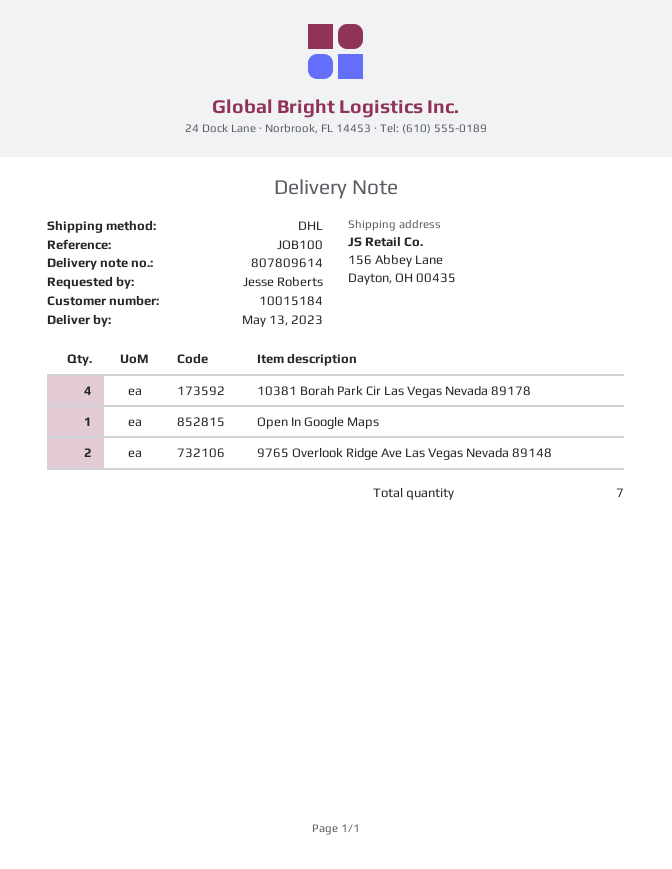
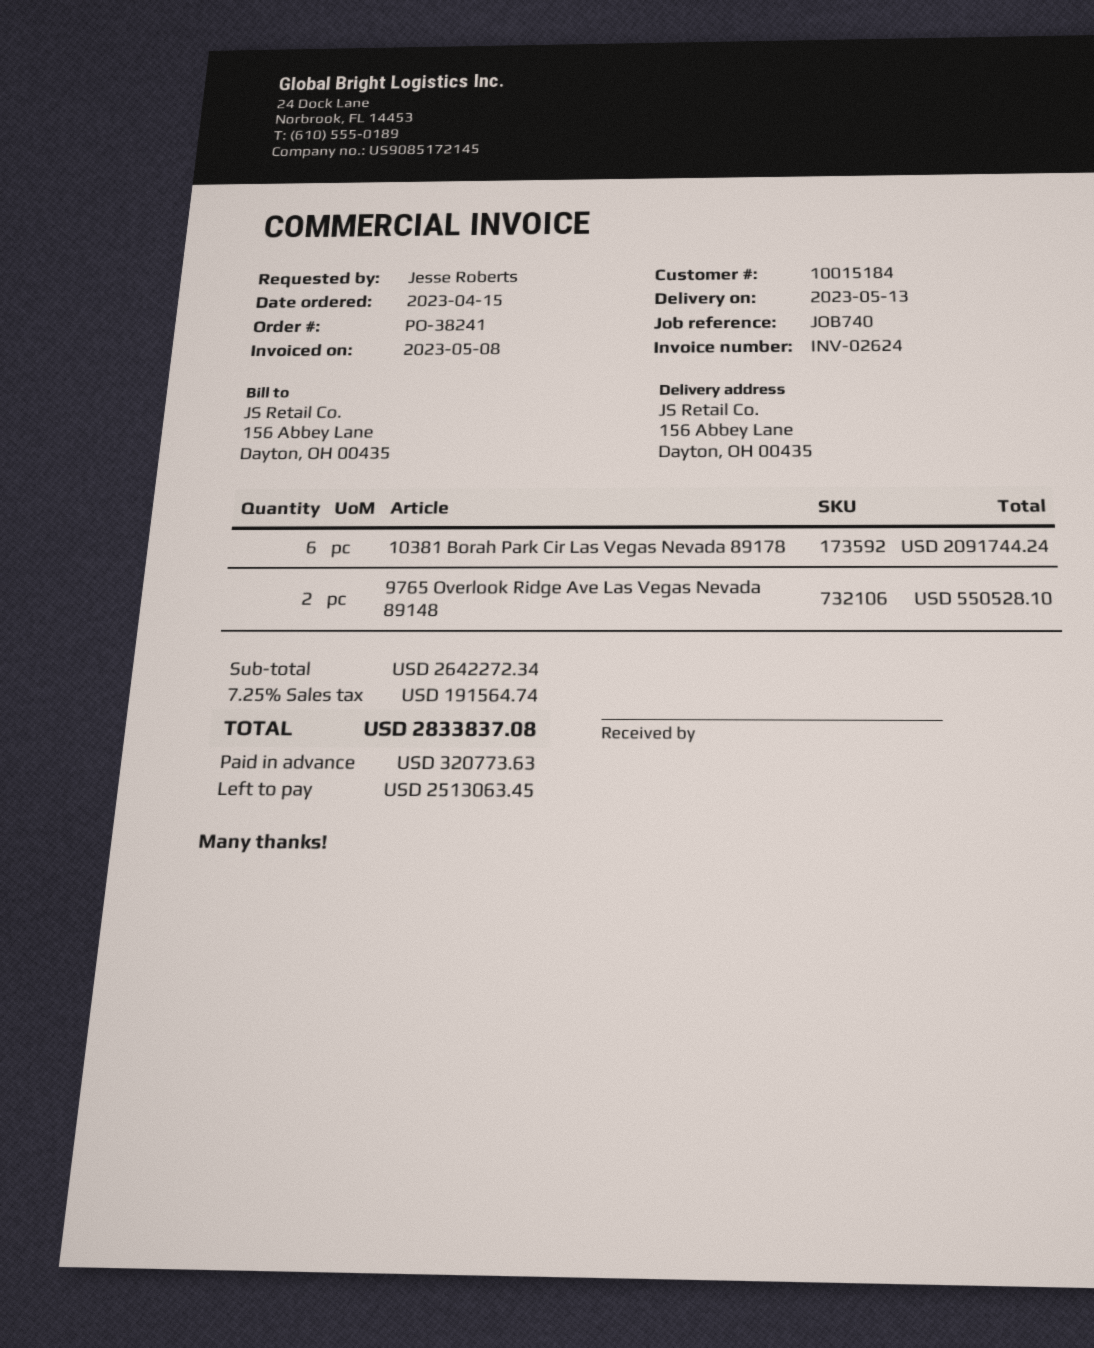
reference: JOB100 -> JOB740
10381 Borah Park Cir Las Vegas Nevada 89178: 4 -> 6
Open In Google Maps: 1 -> none

